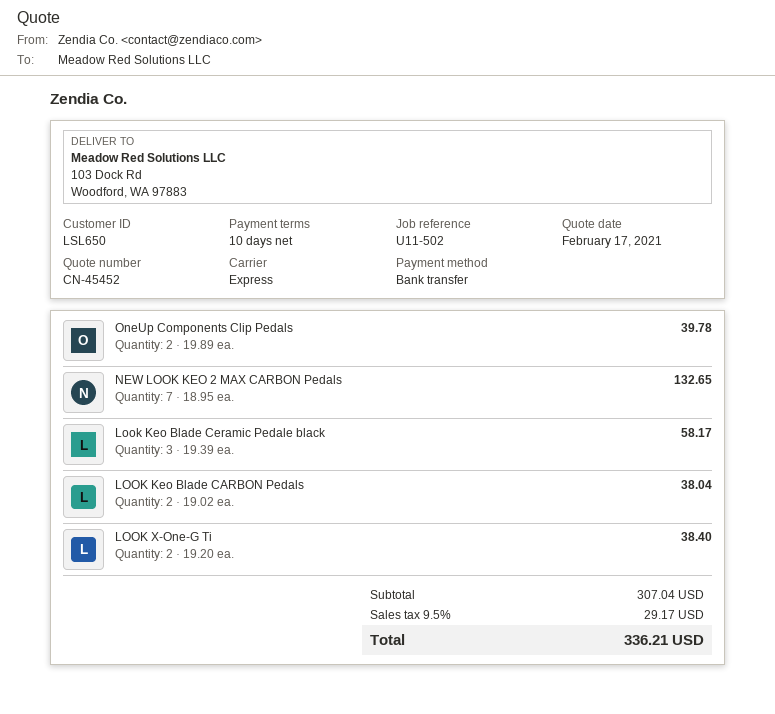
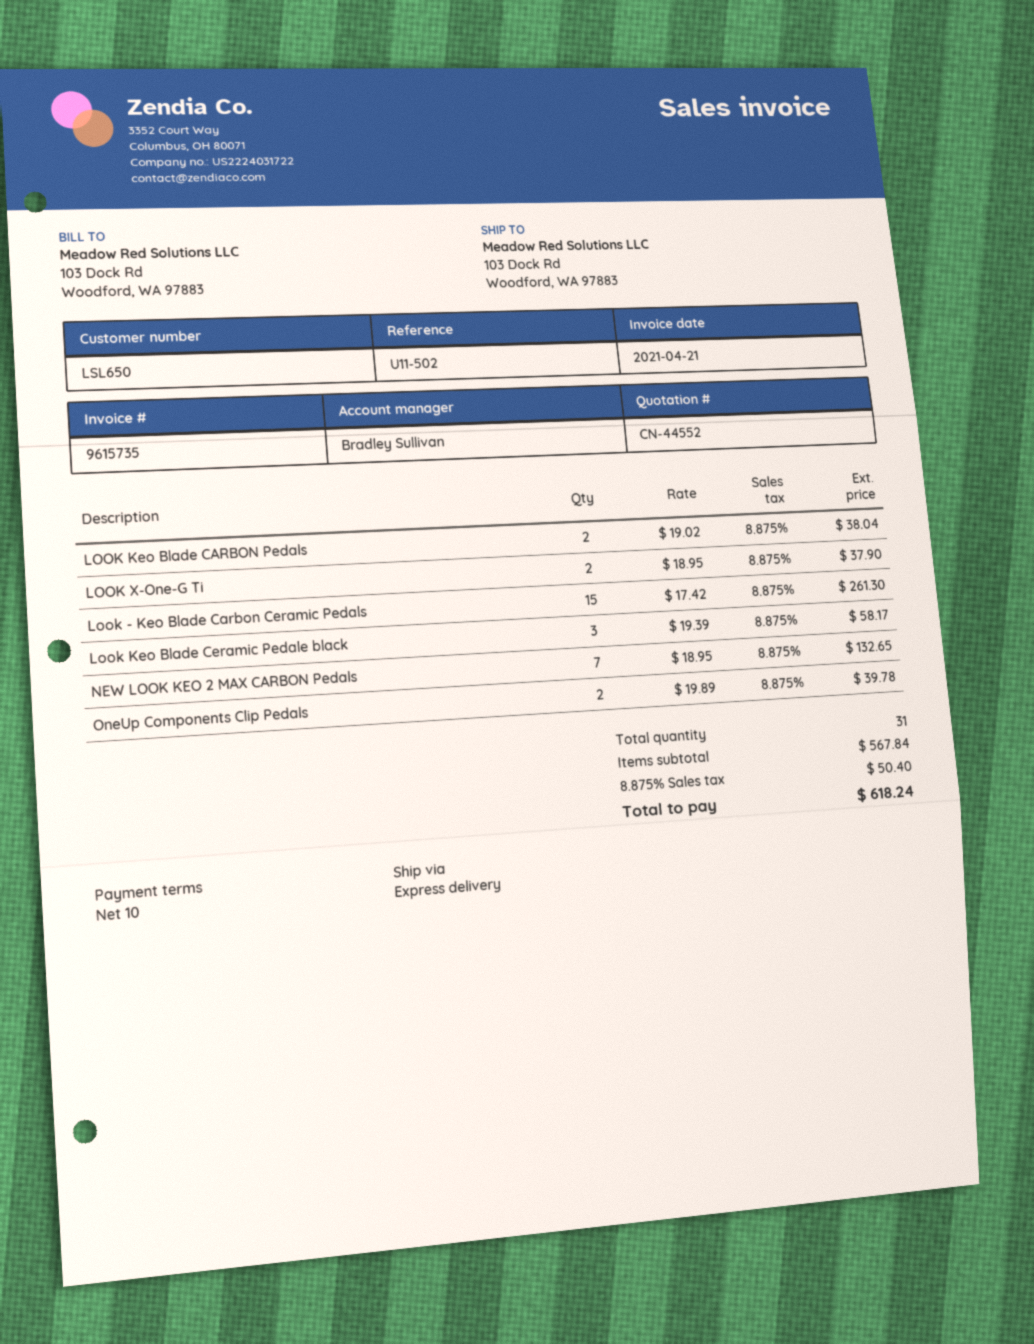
quote number: CN-45452 -> CN-44552
LOOK X-One-G Ti: 2 x 19.20 = 38.40 -> 2 x 18.95 = 37.90
Look - Keo Blade Carbon Ceramic Pedals: none -> 15 x 17.42 = 261.30
subtotal: 307.04 -> 567.84
tax: 9.5% = 29.17 -> 8.875% = 50.40
total: 336.21 -> 618.24

